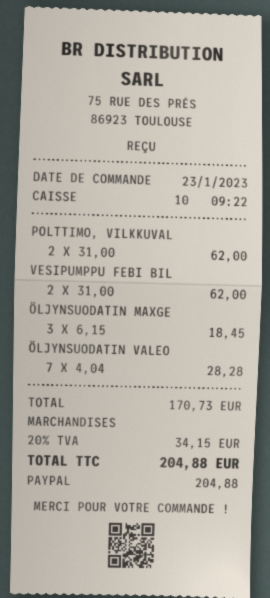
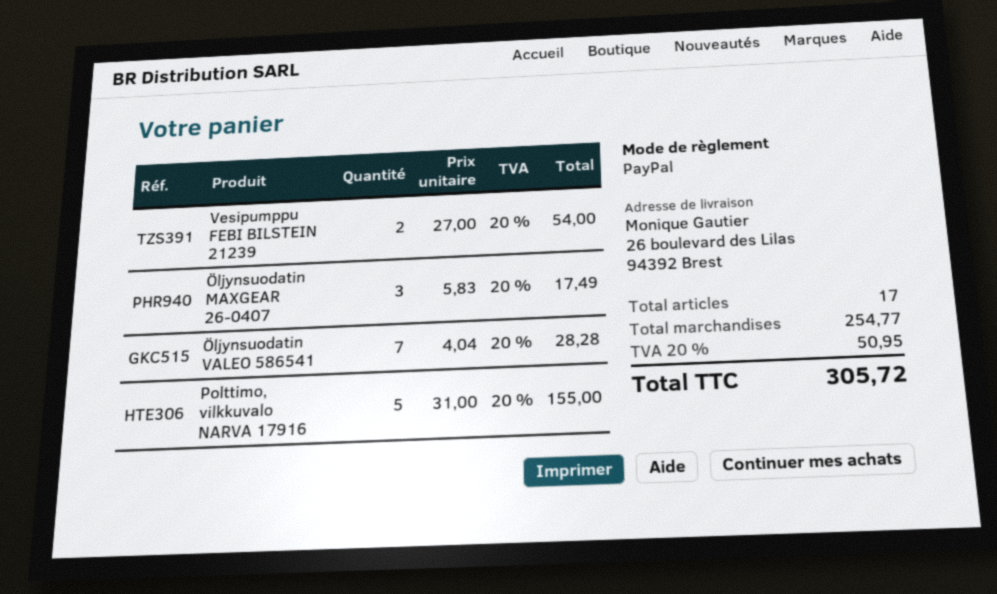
POLTTIMO, VILKKUVAL: 2 x 31.00 = 62.00 -> 5 x 31.00 = 155.00
VESIPUMPPU FEBI BIL: 2 x 31.00 = 62.00 -> 2 x 27.00 = 54.00
ÖLJYNSUODATIN MAXGE: 3 x 6.15 = 18.45 -> 3 x 5.83 = 17.49
subtotal: 170.73 -> 254.77
tax: 20% = 34.15 -> 20% = 50.95
total: 204.88 -> 305.72

